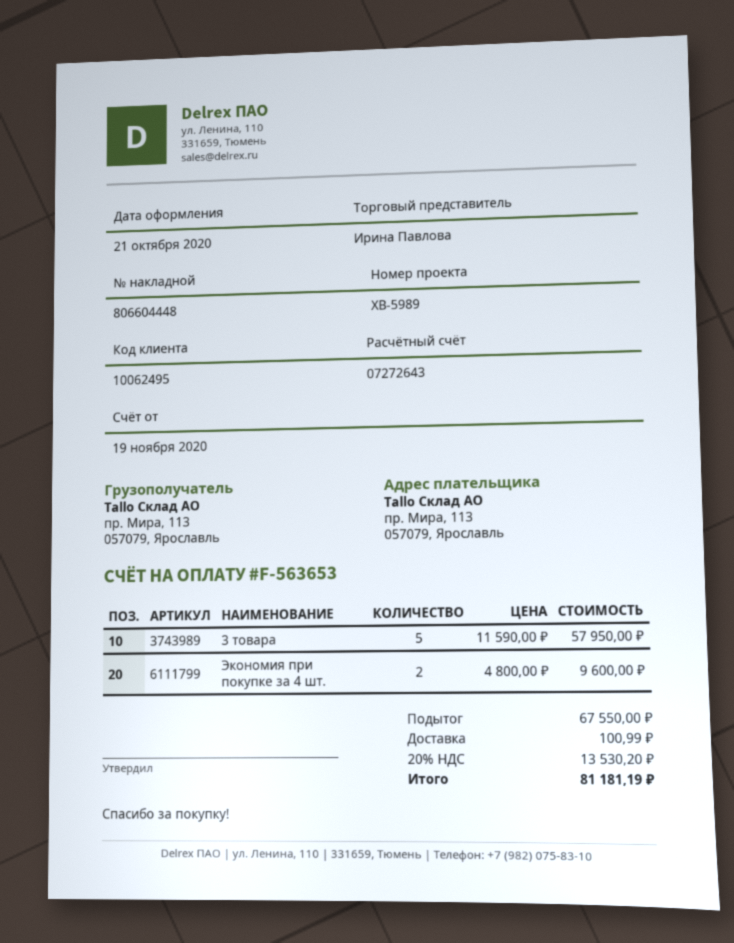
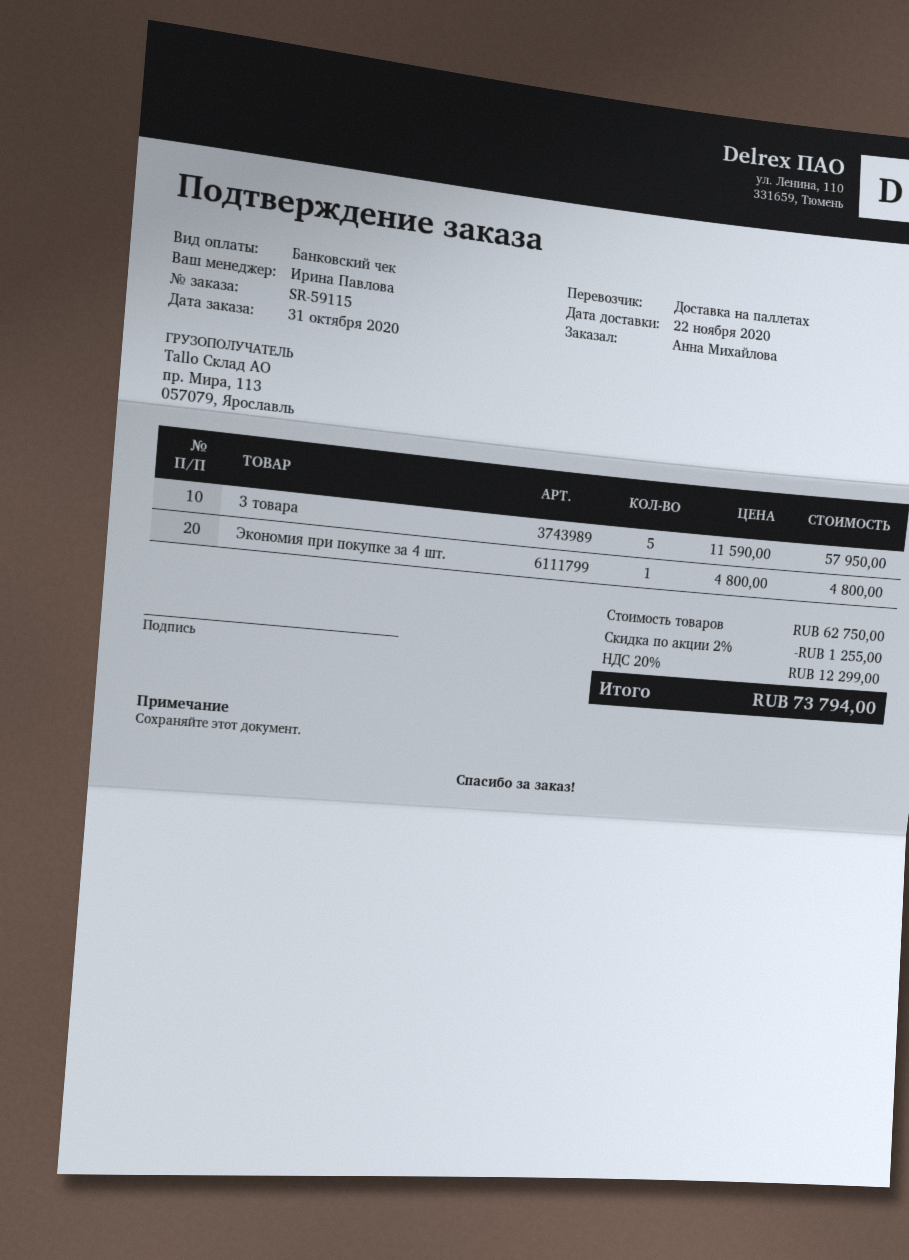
order date: 2020-10-21 -> 2020-10-31
Экономия при покупке за 4 шт.: 2 x 4800.00 = 9600.00 -> 1 x 4800.00 = 4800.00
subtotal: 67550.00 -> 62750.00
discount: none -> 2% = 1255.00
shipping: 100.99 -> none
tax: 20% = 13530.20 -> 20% = 12299.00
total: 81181.19 -> 73794.00

